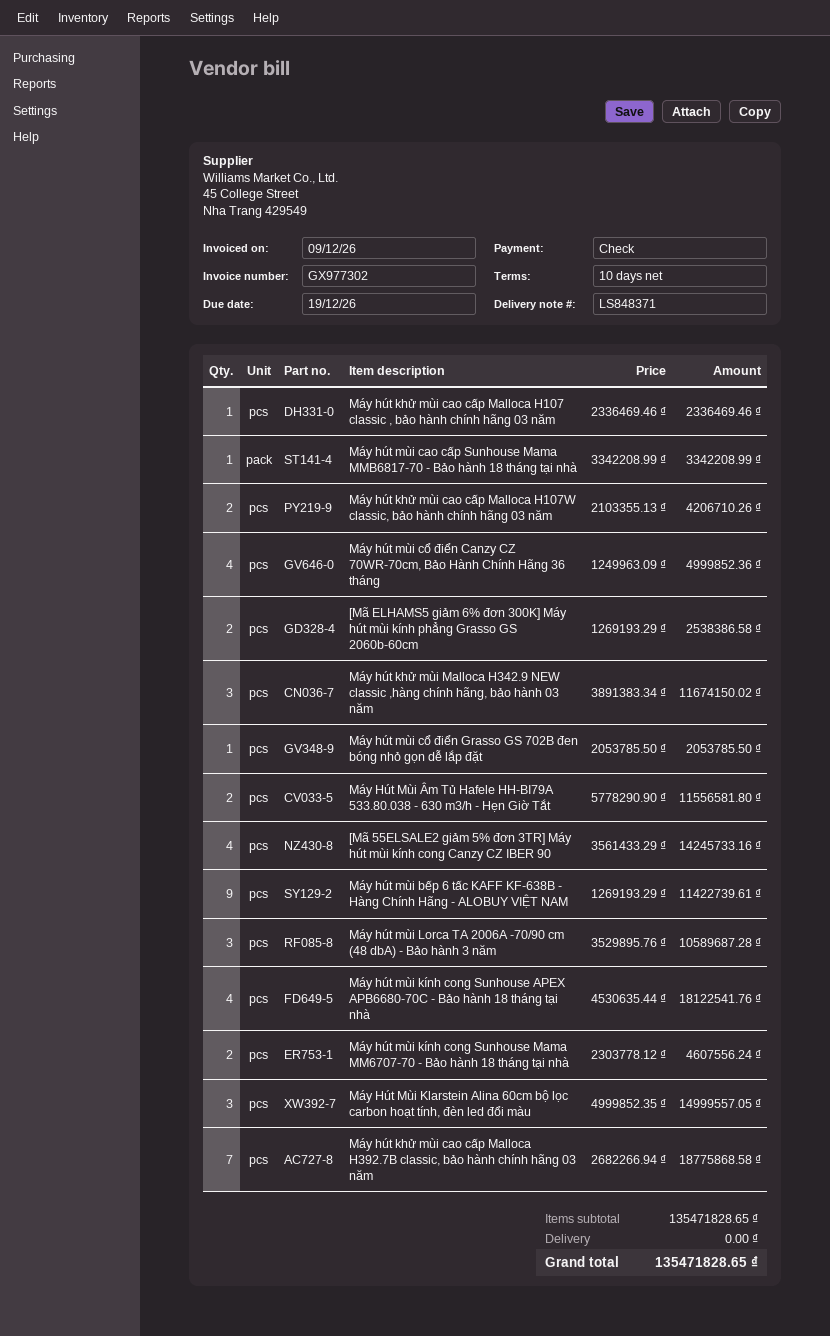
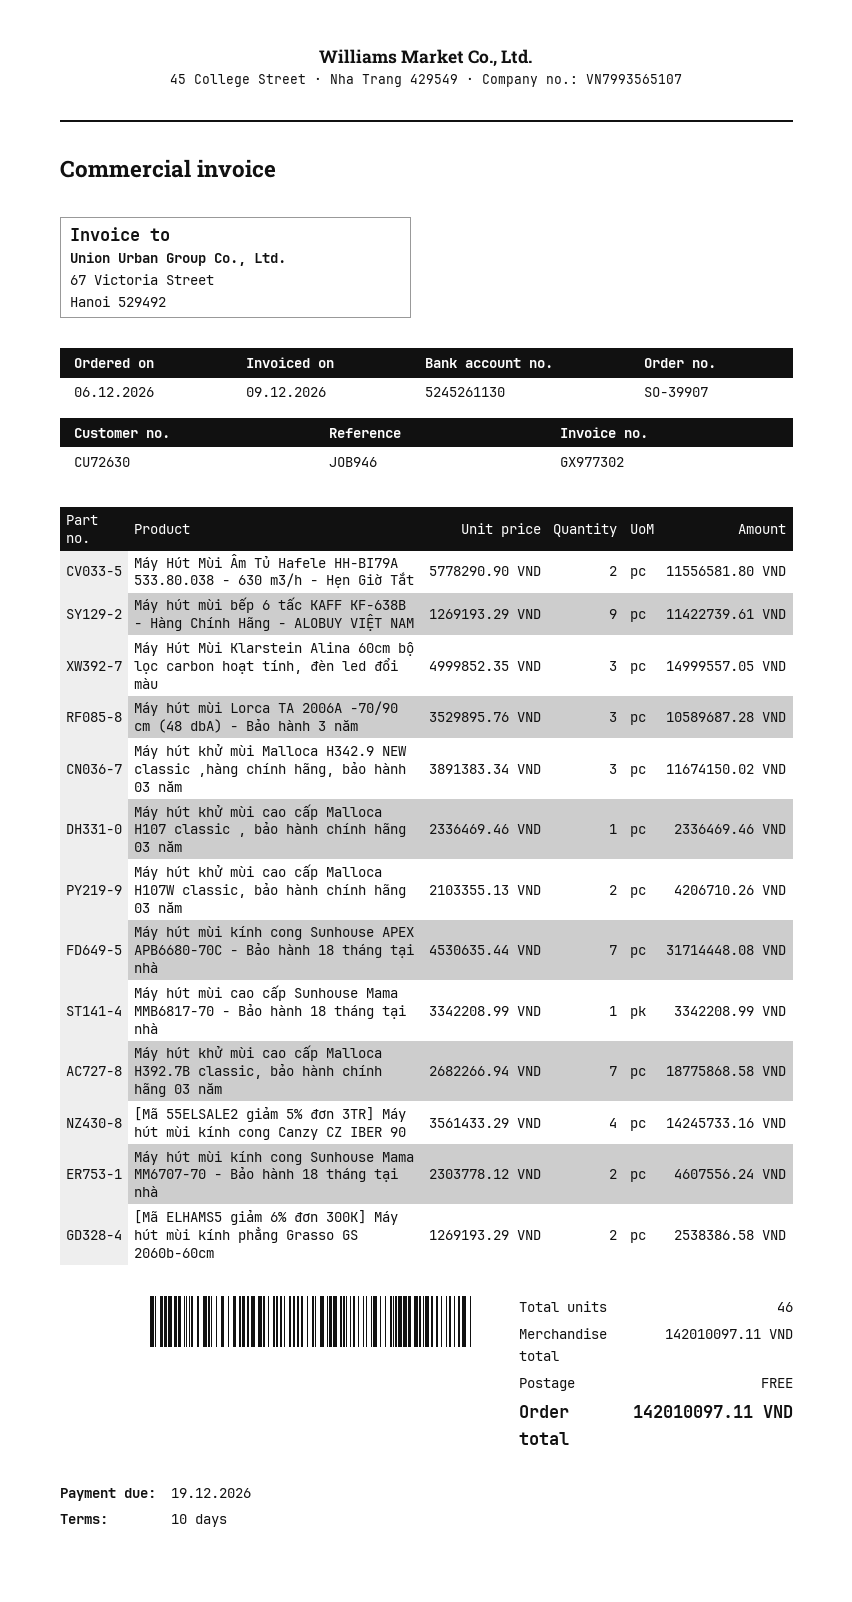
Máy hút mùi cổ điển Canzy CZ 70WR-70cm, Bảo Hành Chính Hãng 36 tháng: 4 x 1249963.09 = 4999852.36 -> none
Máy hút mùi cổ điển Grasso GS 702B đen bóng nhỏ gọn dễ lắp đặt: 1 x 2053785.50 = 2053785.50 -> none
Máy hút mùi kính cong Sunhouse APEX APB6680-70C - Bảo hành 18 tháng tại nhà: 4 x 4530635.44 = 18122541.76 -> 7 x 4530635.44 = 31714448.08
subtotal: 135471828.65 -> 142010097.11
total: 135471828.65 -> 142010097.11

